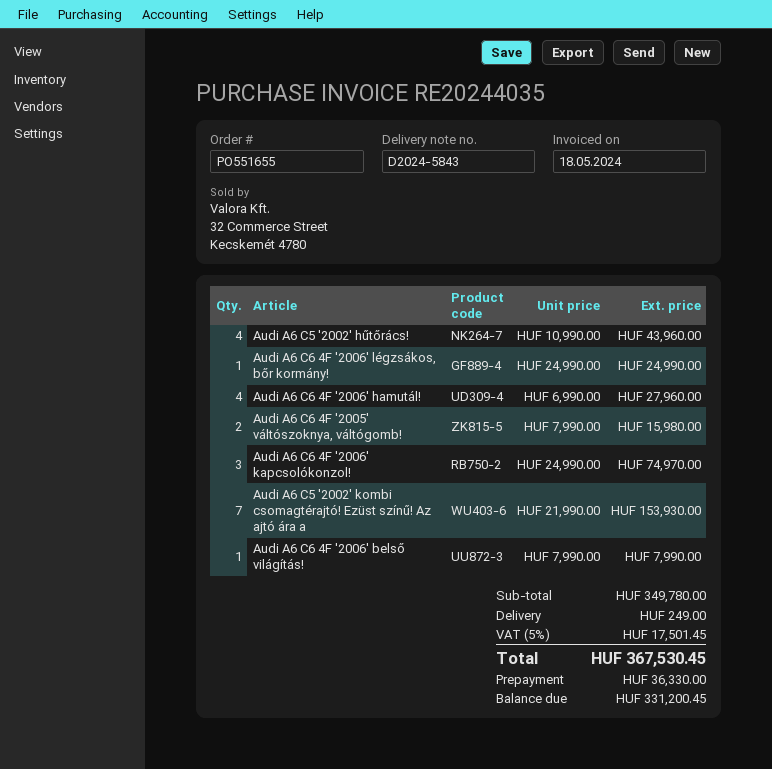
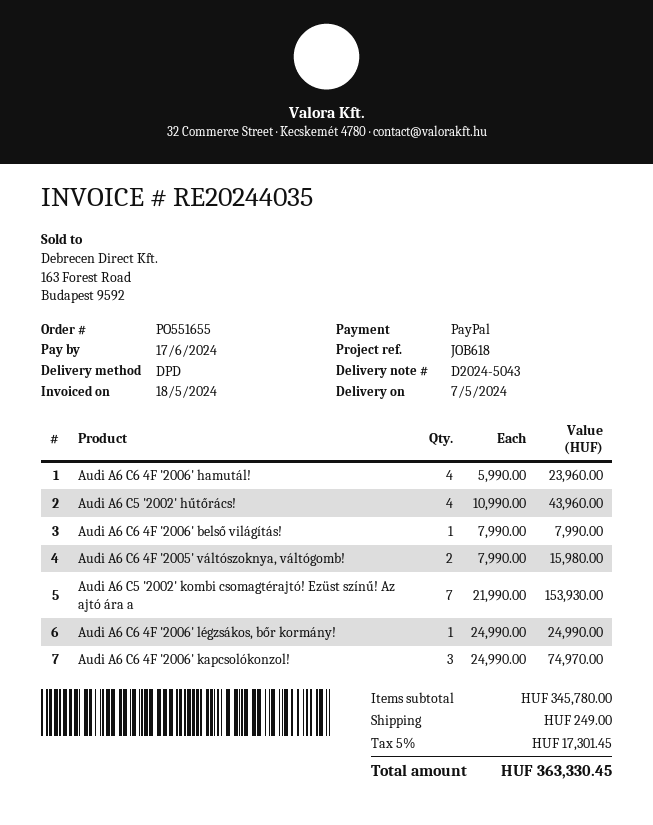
delivery note number: D2024-5843 -> D2024-5043
Audi A6 C6 4F '2006' hamutál!: 4 x 6990.00 = 27960.00 -> 4 x 5990.00 = 23960.00
subtotal: 349780.00 -> 345780.00
tax: 5% = 17501.45 -> 5% = 17301.45
total: 367530.45 -> 363330.45

